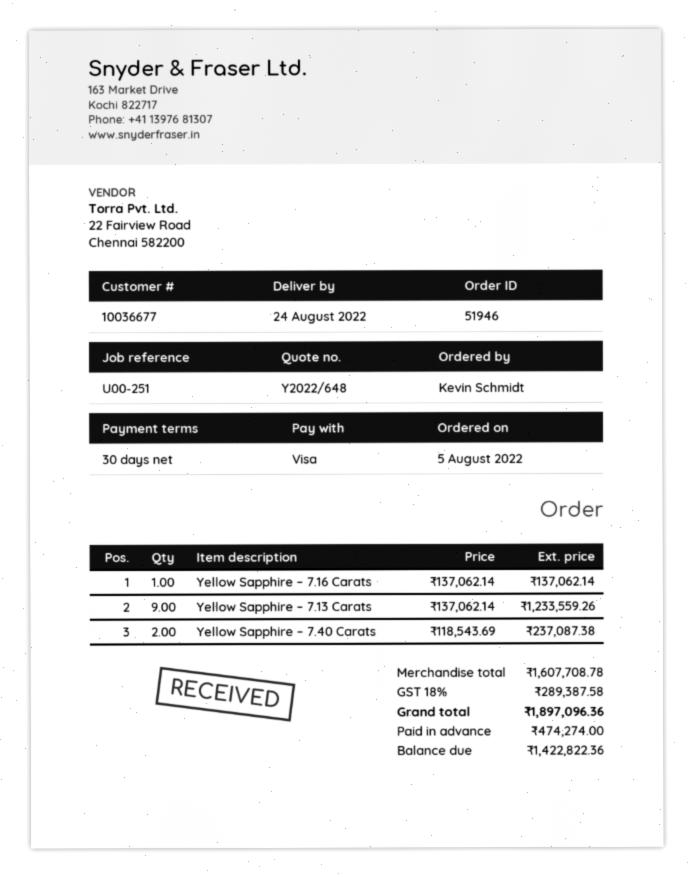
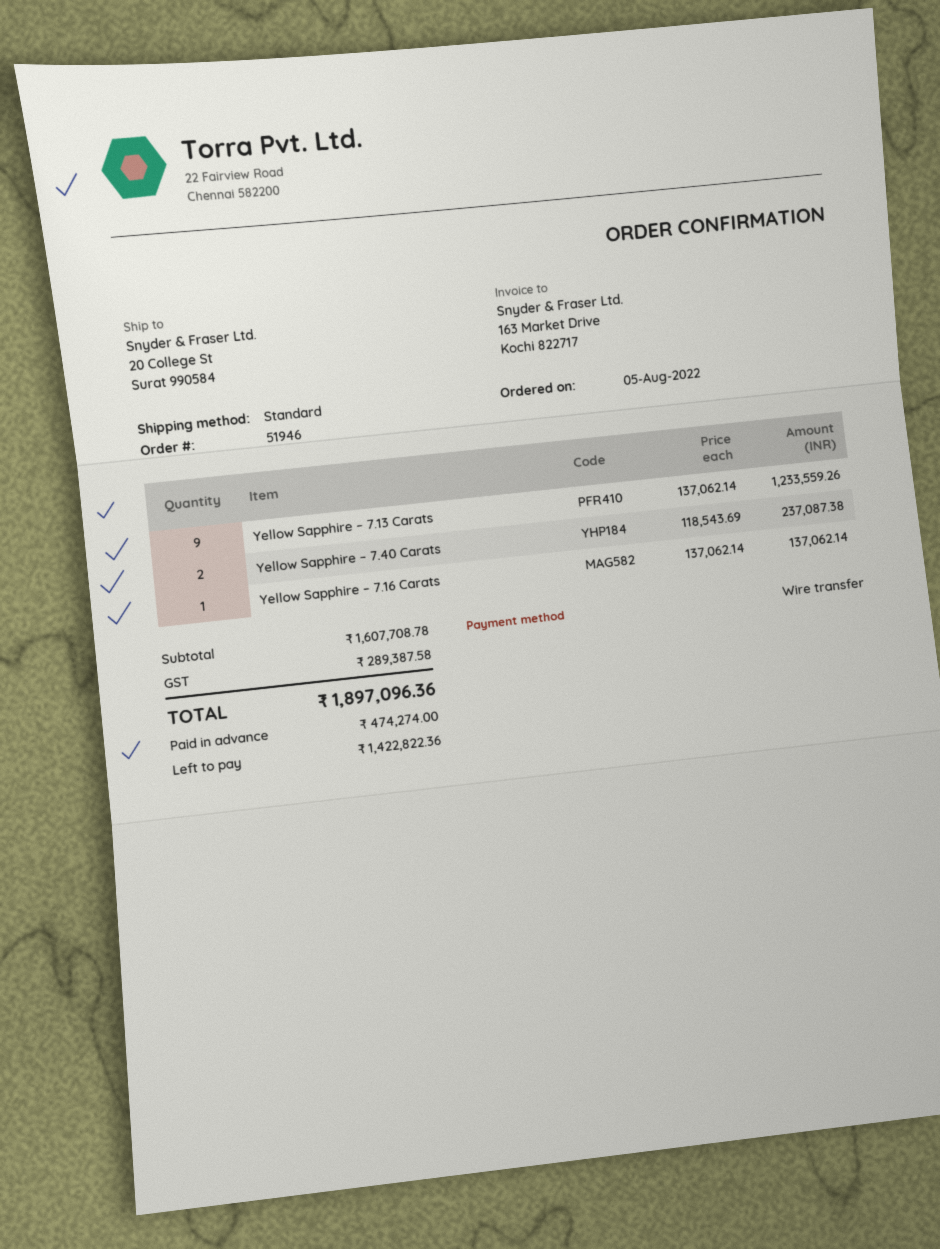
payment method: Visa -> bank transfer

